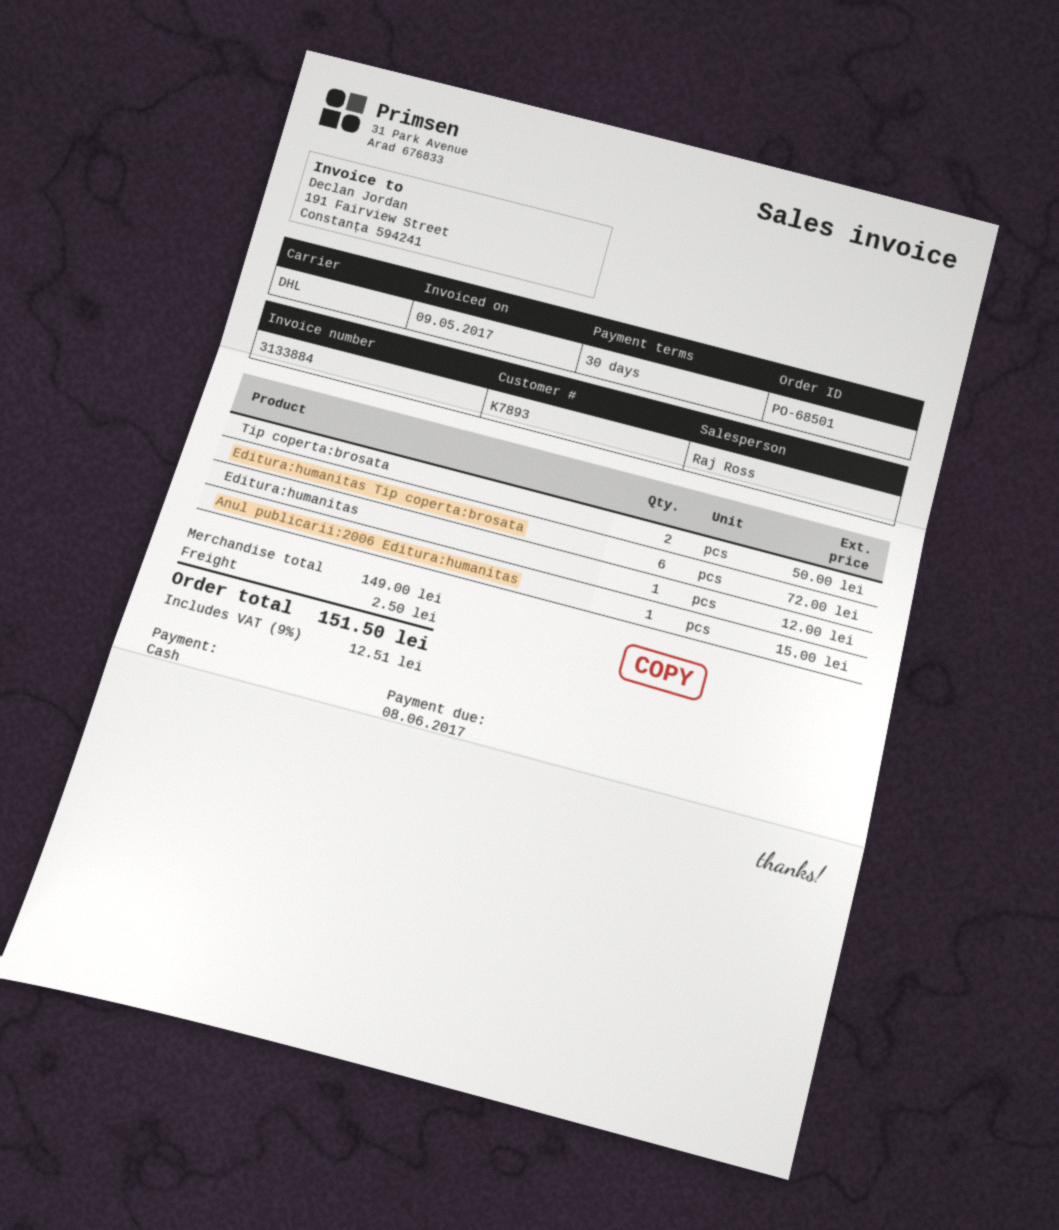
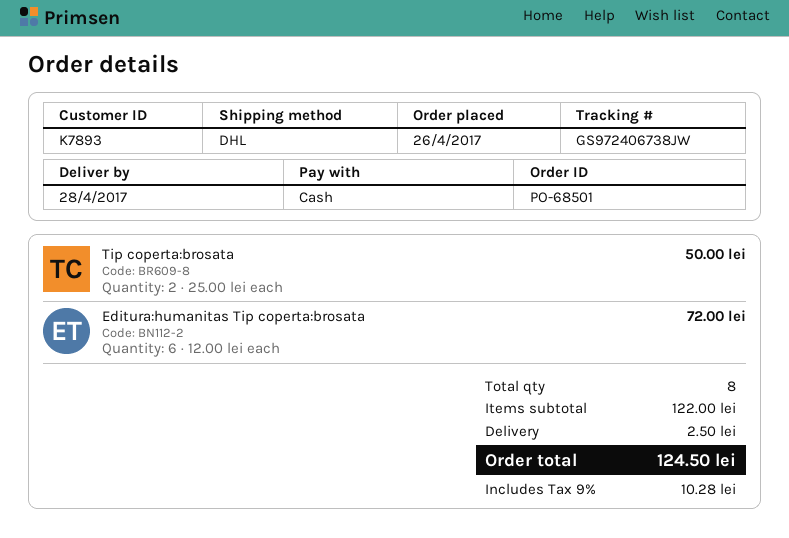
Editura:humanitas: 1 for 12.00 -> none
Anul publicarii:2006 Editura:humanitas: 1 for 15.00 -> none
subtotal: 149.00 -> 122.00
tax: 9% = 12.51 -> 9% = 10.28
total: 151.50 -> 124.50

